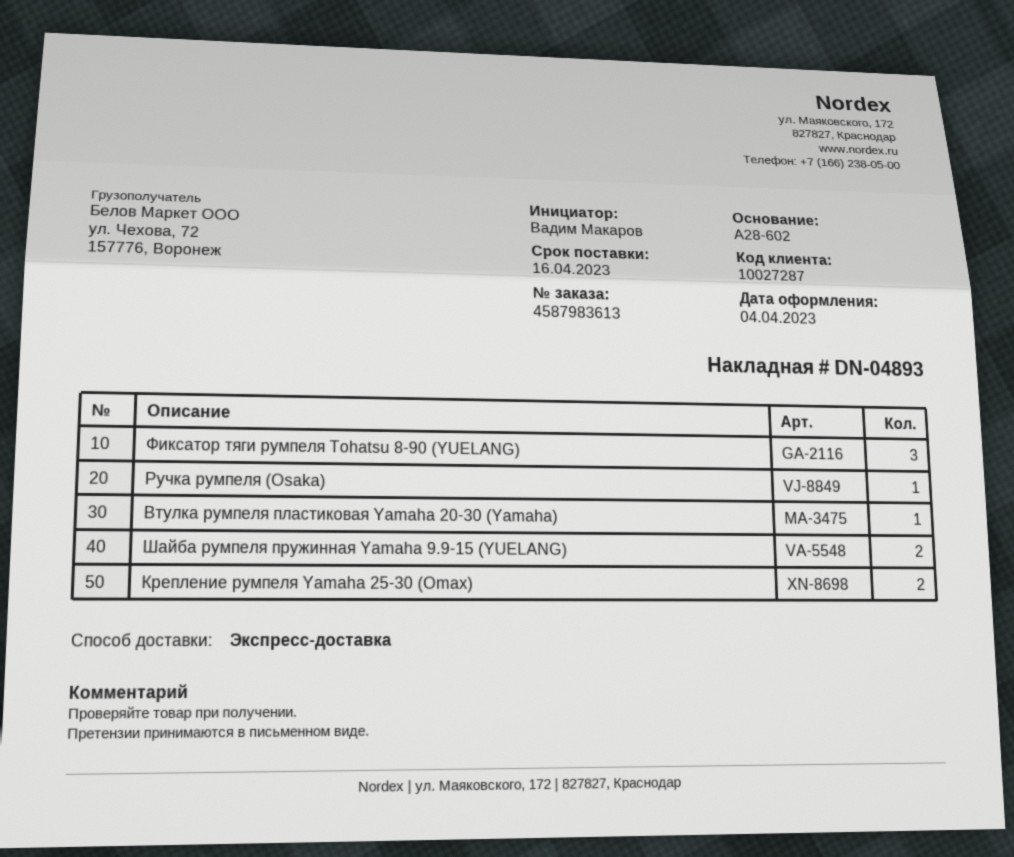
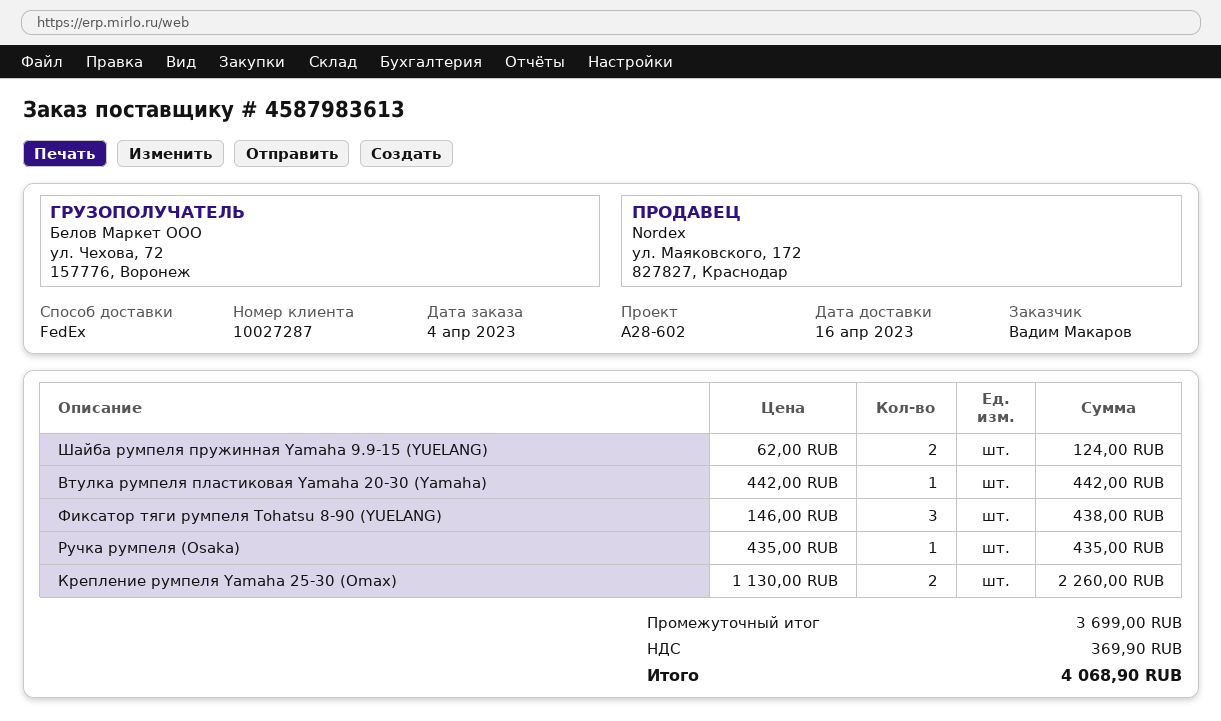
shipping method: express -> FedEx

